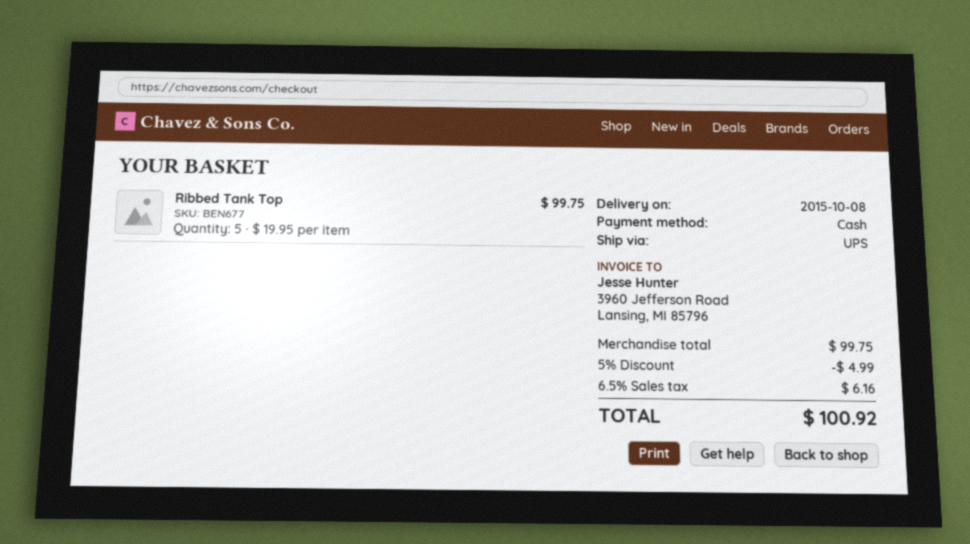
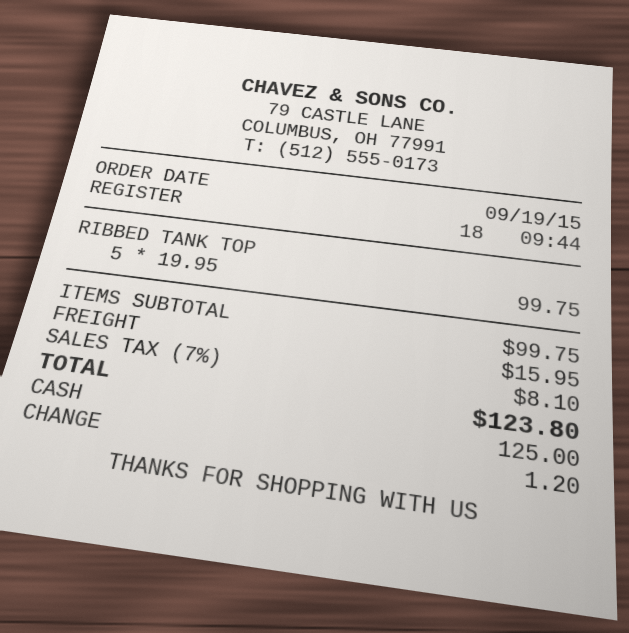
discount: 5% = 4.99 -> none
shipping: none -> 15.95
tax: 6.5% = 6.16 -> 7% = 8.10
total: 100.92 -> 123.80

